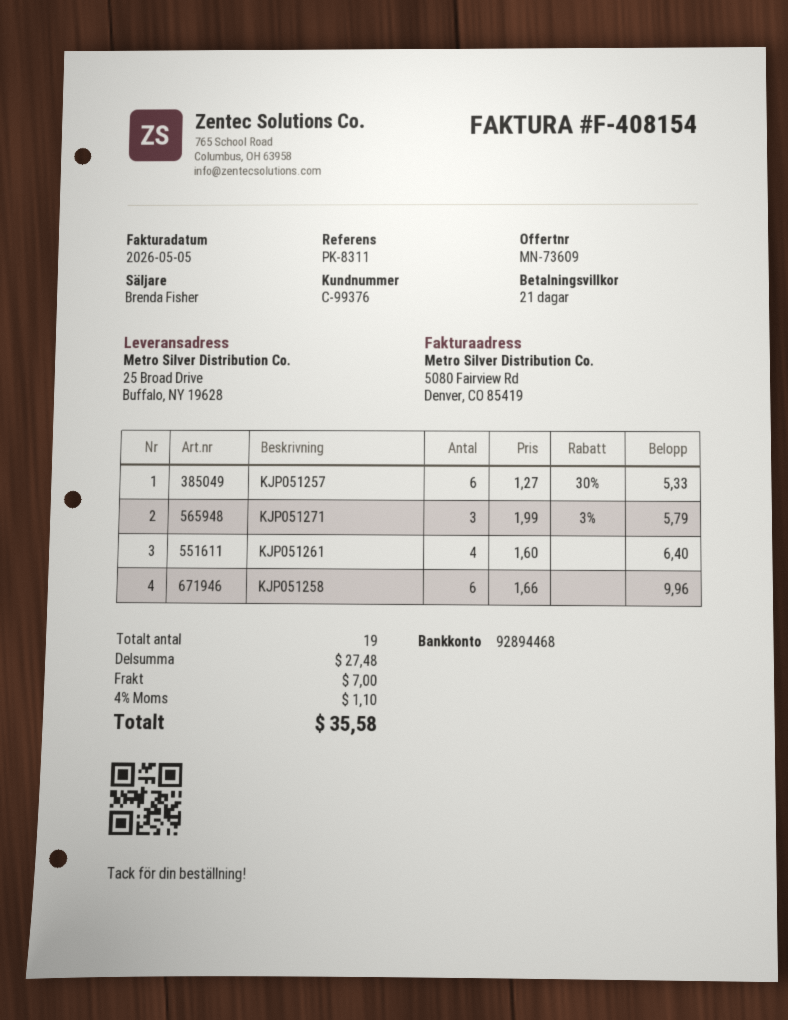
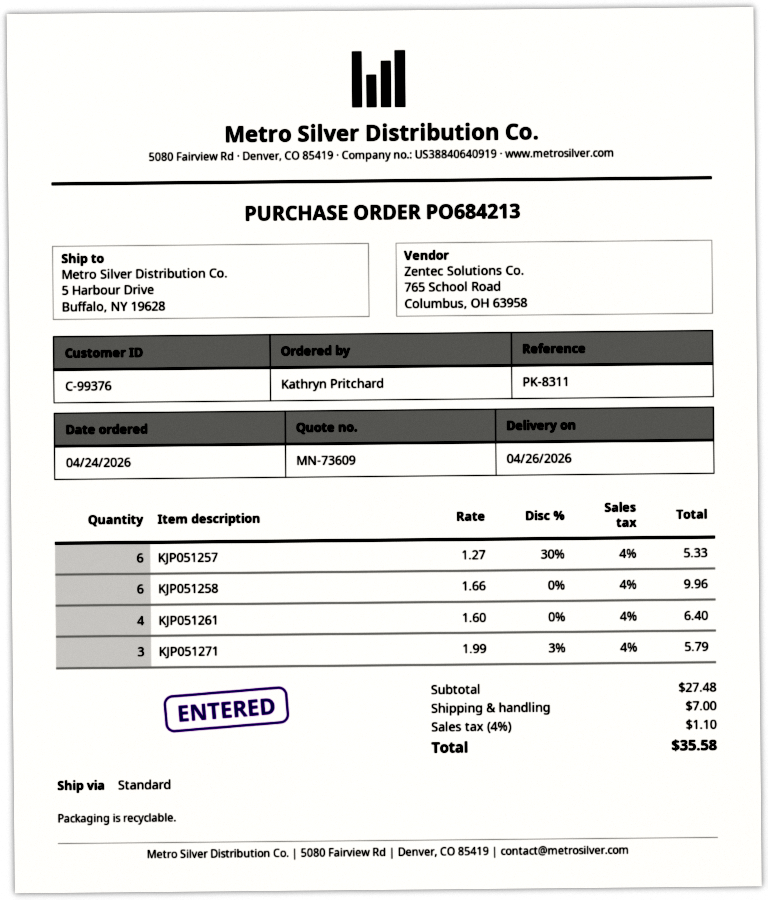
ship to: 25 Broad Drive, Buffalo, NY 19628 -> 5 Harbour Drive, Buffalo, NY 19628

